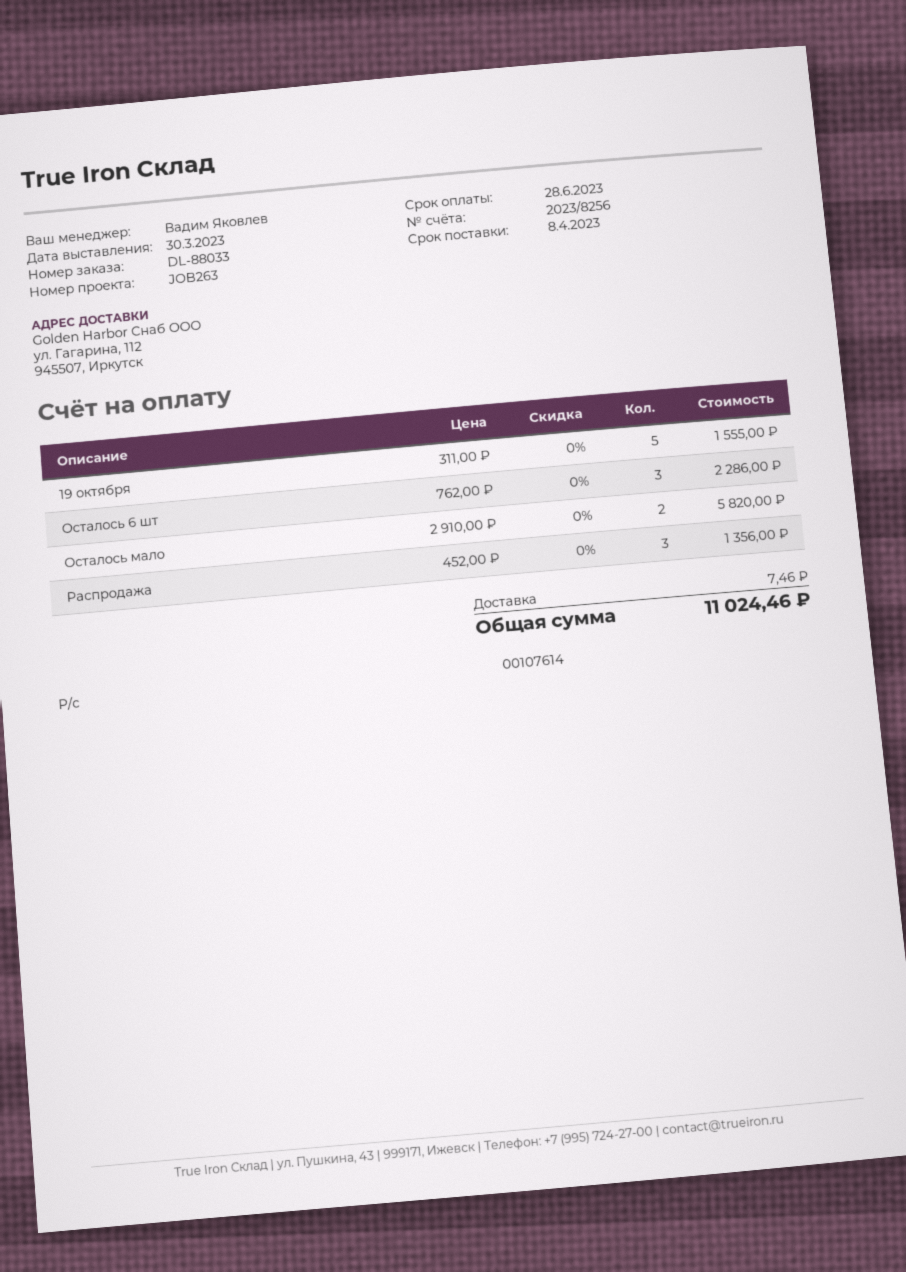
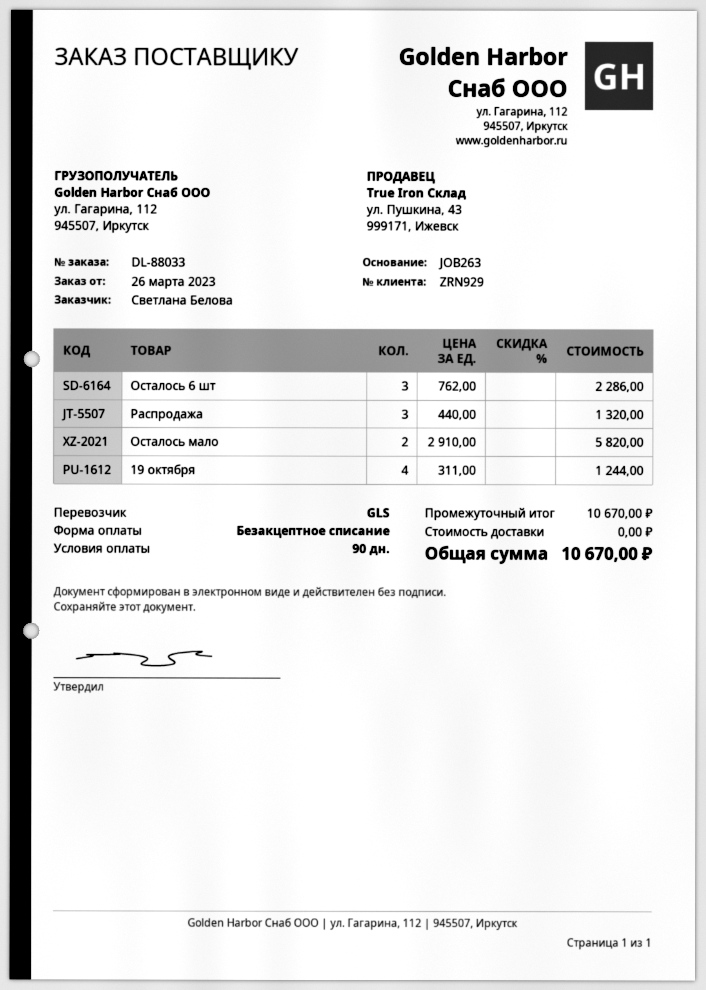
19 октября: 5 x 311.00 = 1555.00 -> 4 x 311.00 = 1244.00
Распродажа: 3 x 452.00 = 1356.00 -> 3 x 440.00 = 1320.00
shipping: 7.46 -> 0.00
total: 11024.46 -> 10670.00

